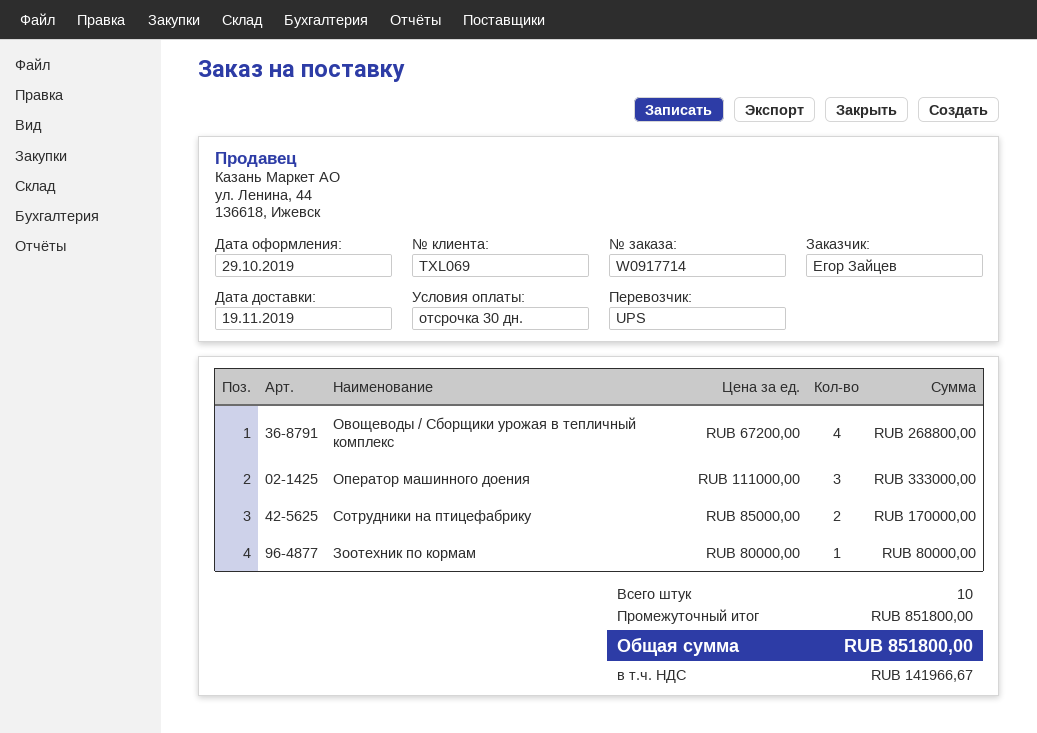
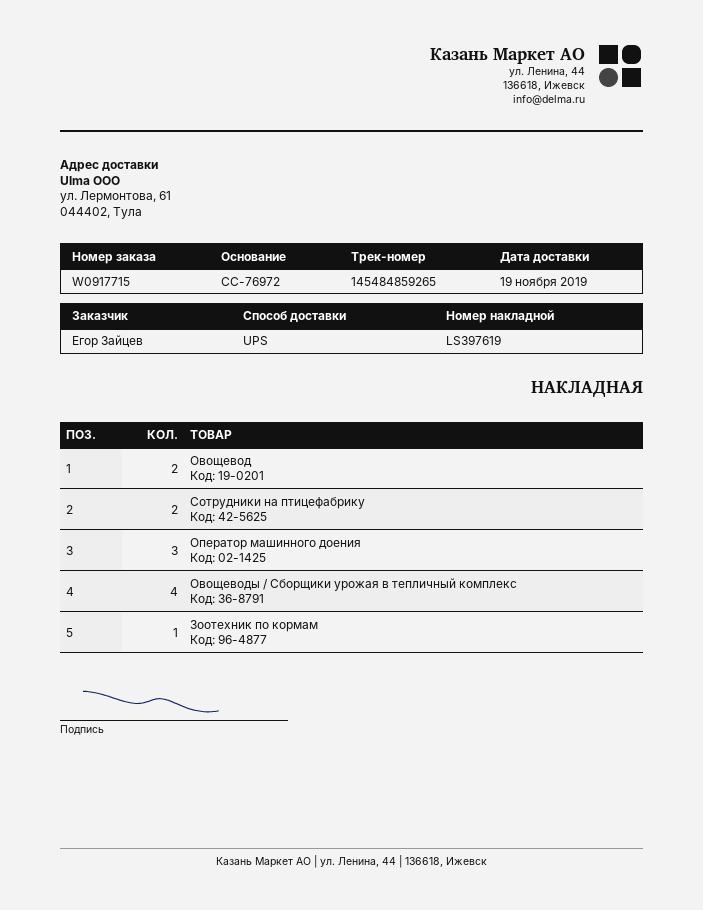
order number: W0917714 -> W0917715
Овощевод: none -> 2

